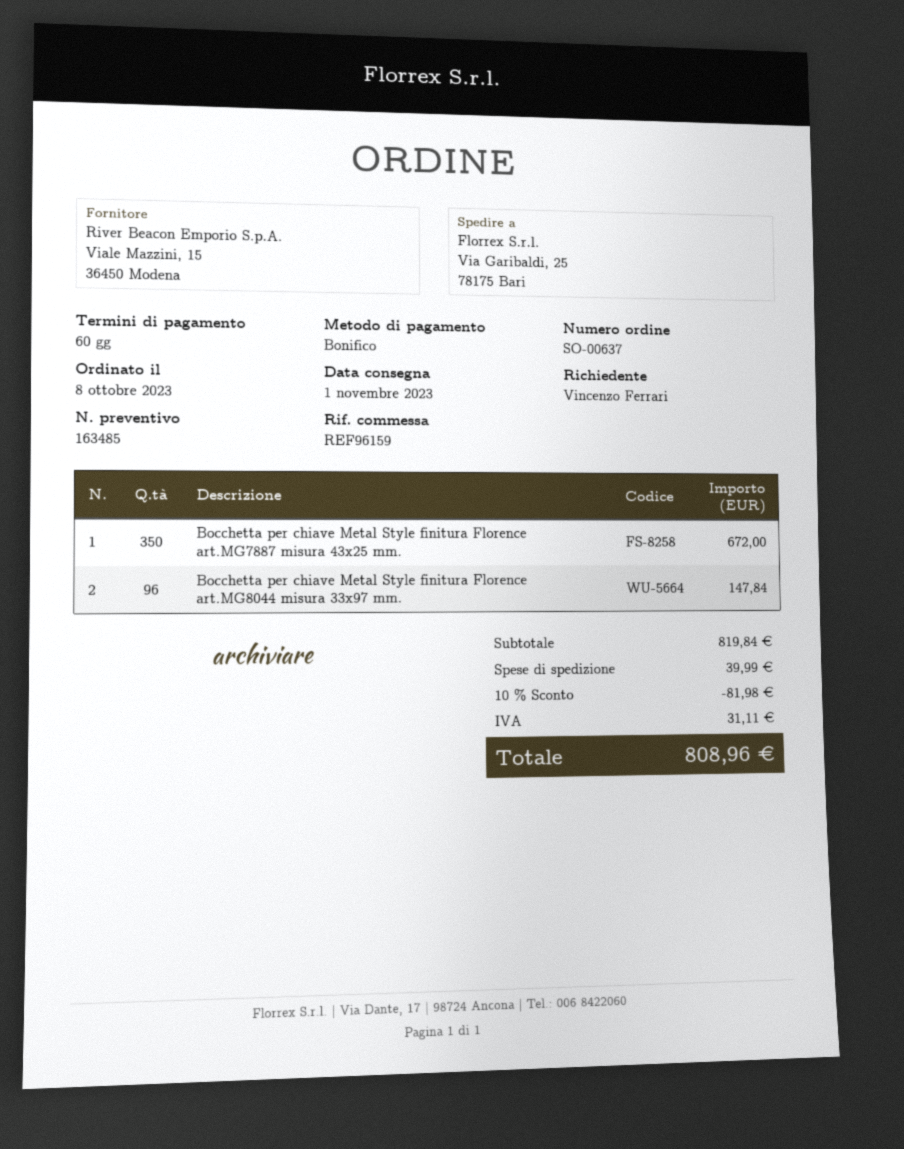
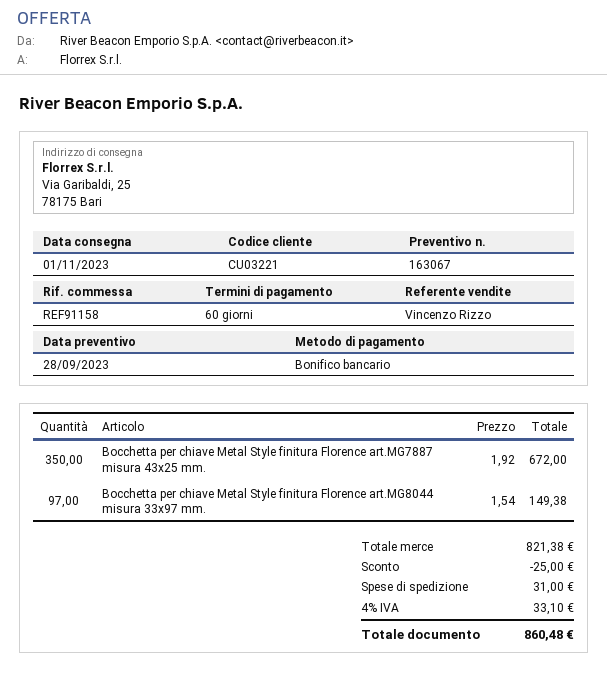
quote number: 163485 -> 163067
reference: REF96159 -> REF91158
Bocchetta per chiave Metal Style finitura Florence art.MG8044 misura 33x97 mm.: 96 for 147.84 -> 97 for 149.38
subtotal: 819.84 -> 821.38
discount: 81.98 -> 25.00
shipping: 39.99 -> 31.00
tax: 31.11 -> 33.10
total: 808.96 -> 860.48

